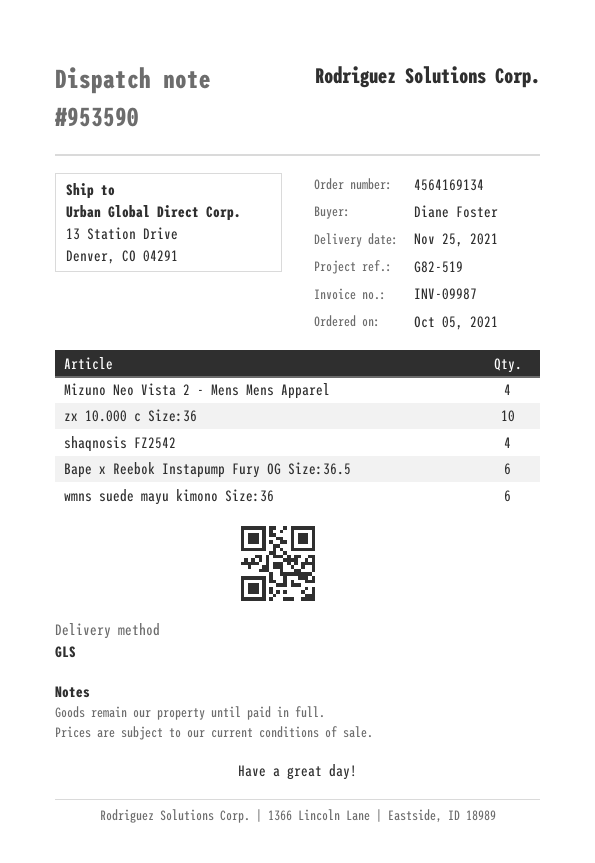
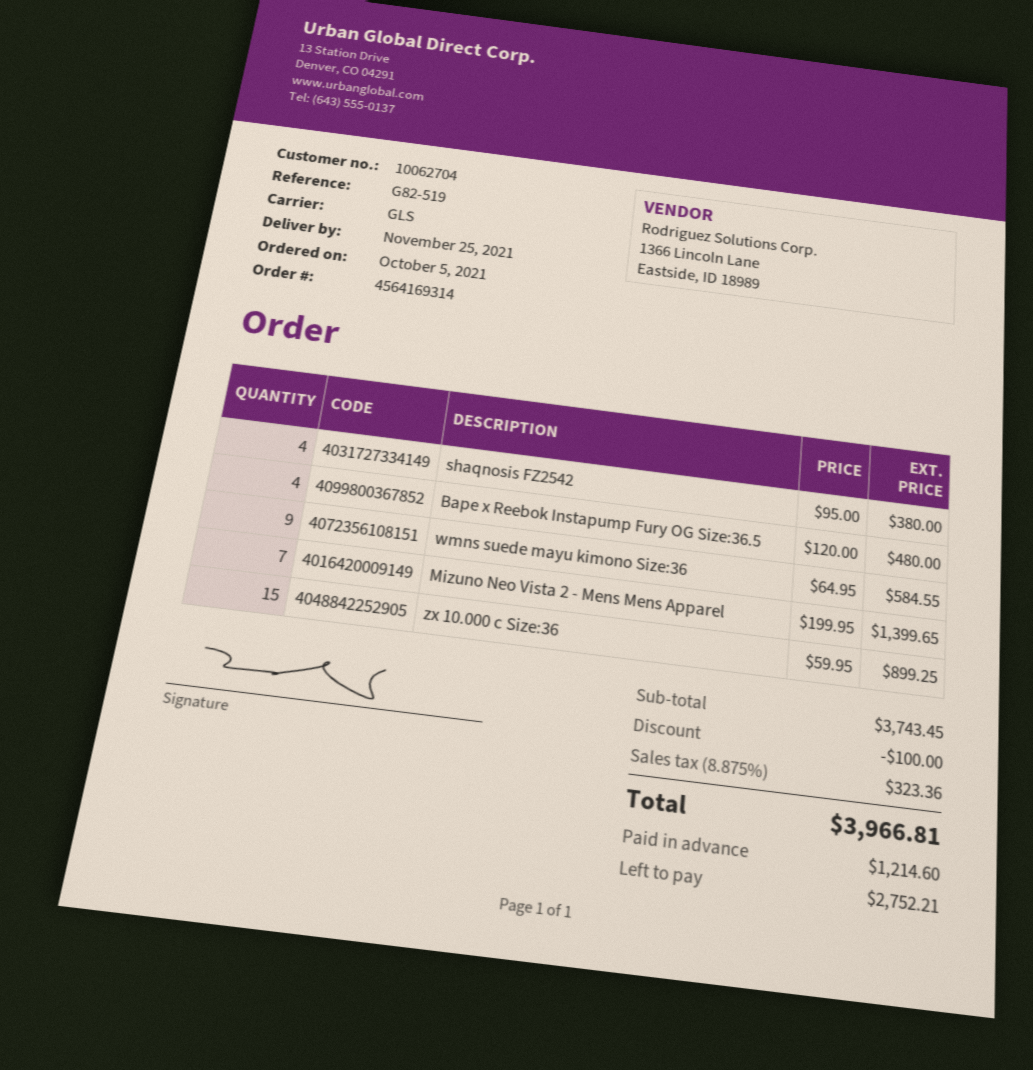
order number: 4564169134 -> 4564169314
Mizuno Neo Vista 2 - Mens Mens Apparel: 4 -> 7
zx 10.000 c Size:36: 10 -> 15
Bape x Reebok Instapump Fury OG Size:36.5: 6 -> 4
wmns suede mayu kimono Size:36: 6 -> 9

